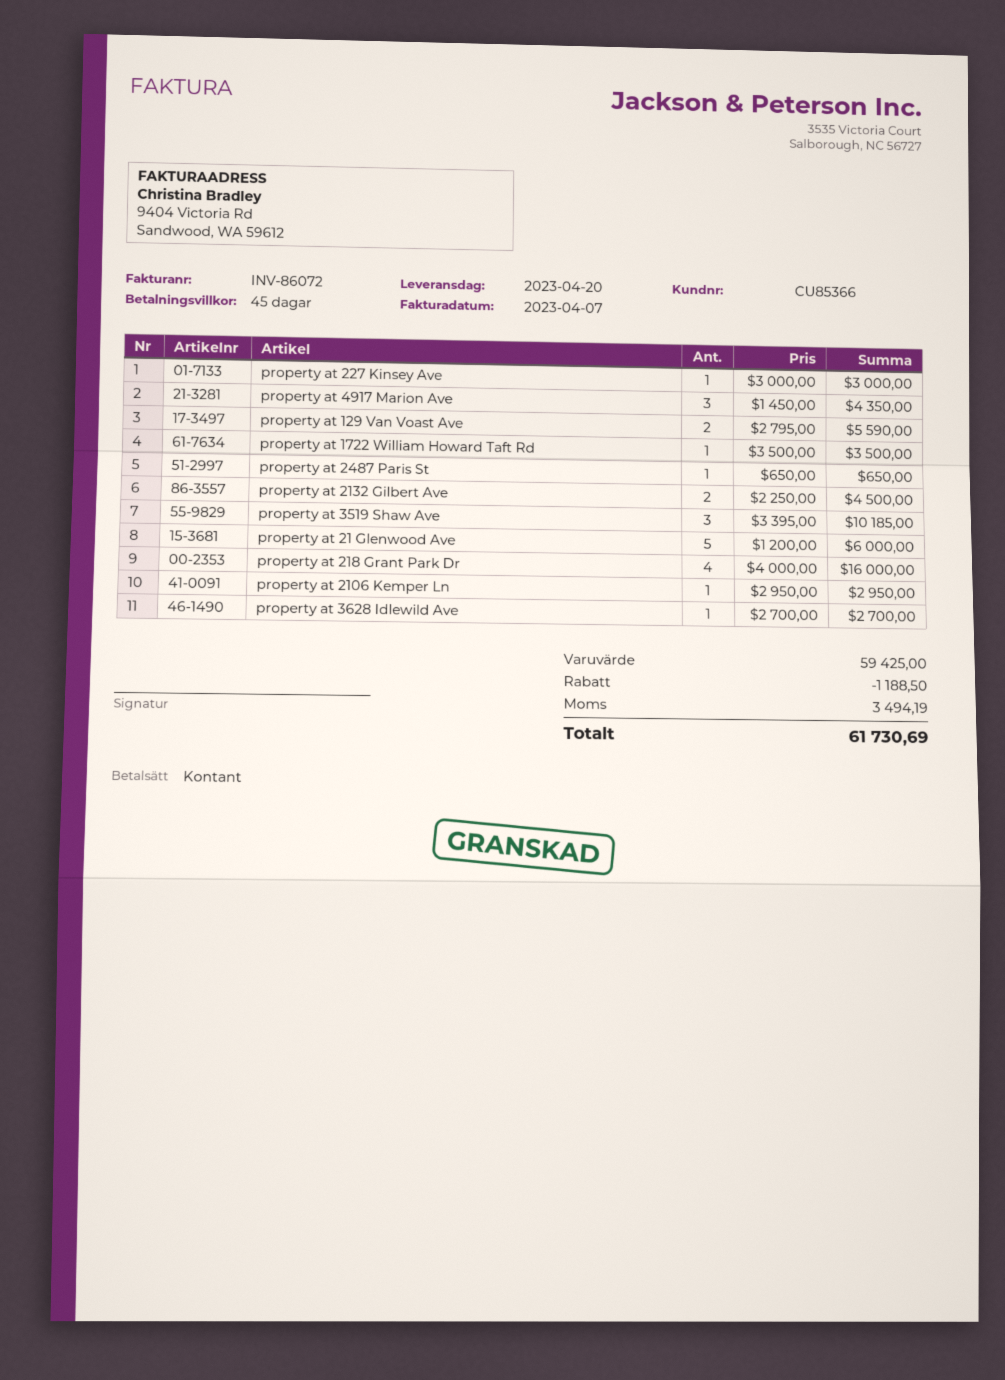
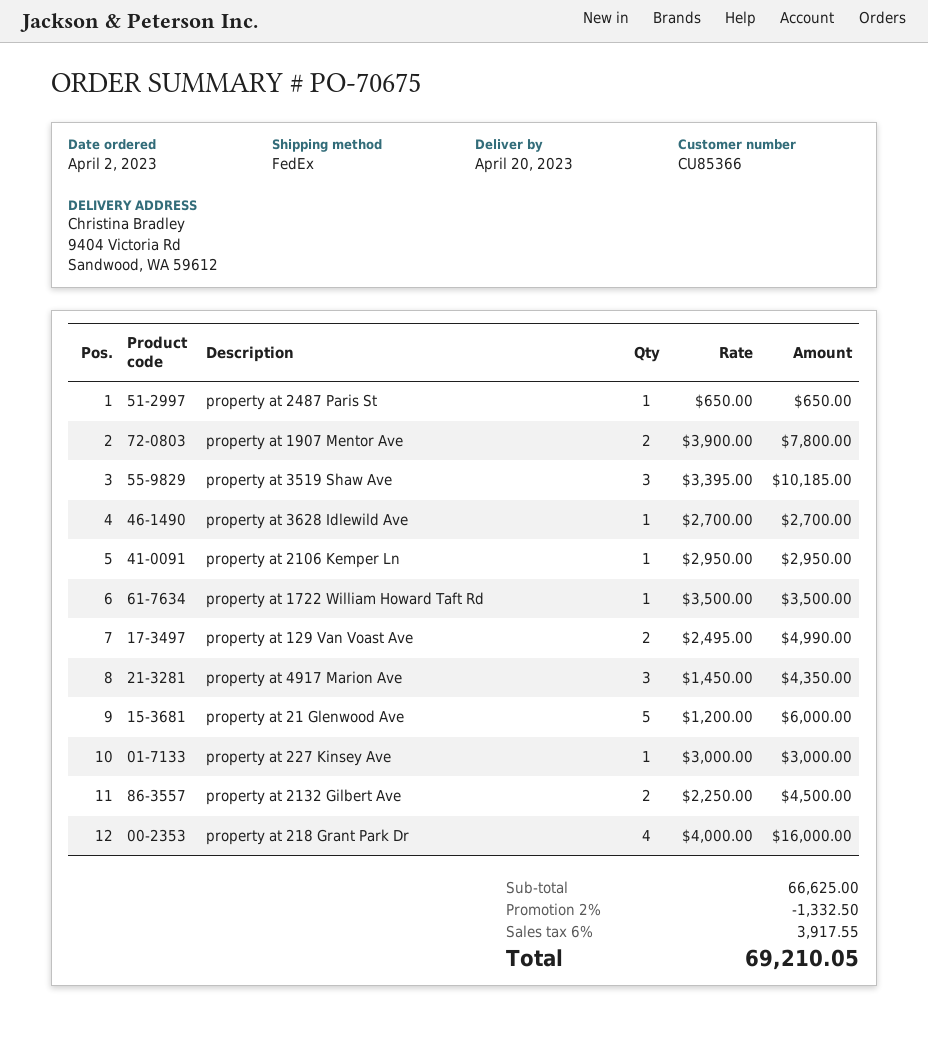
property at 129 Van Voast Ave: 2 x 2795.00 = 5590.00 -> 2 x 2495.00 = 4990.00
property at 1907 Mentor Ave: none -> 2 x 3900.00 = 7800.00
subtotal: 59425.00 -> 66625.00
discount: 1188.50 -> 1332.50
tax: 3494.19 -> 3917.55
total: 61730.69 -> 69210.05

